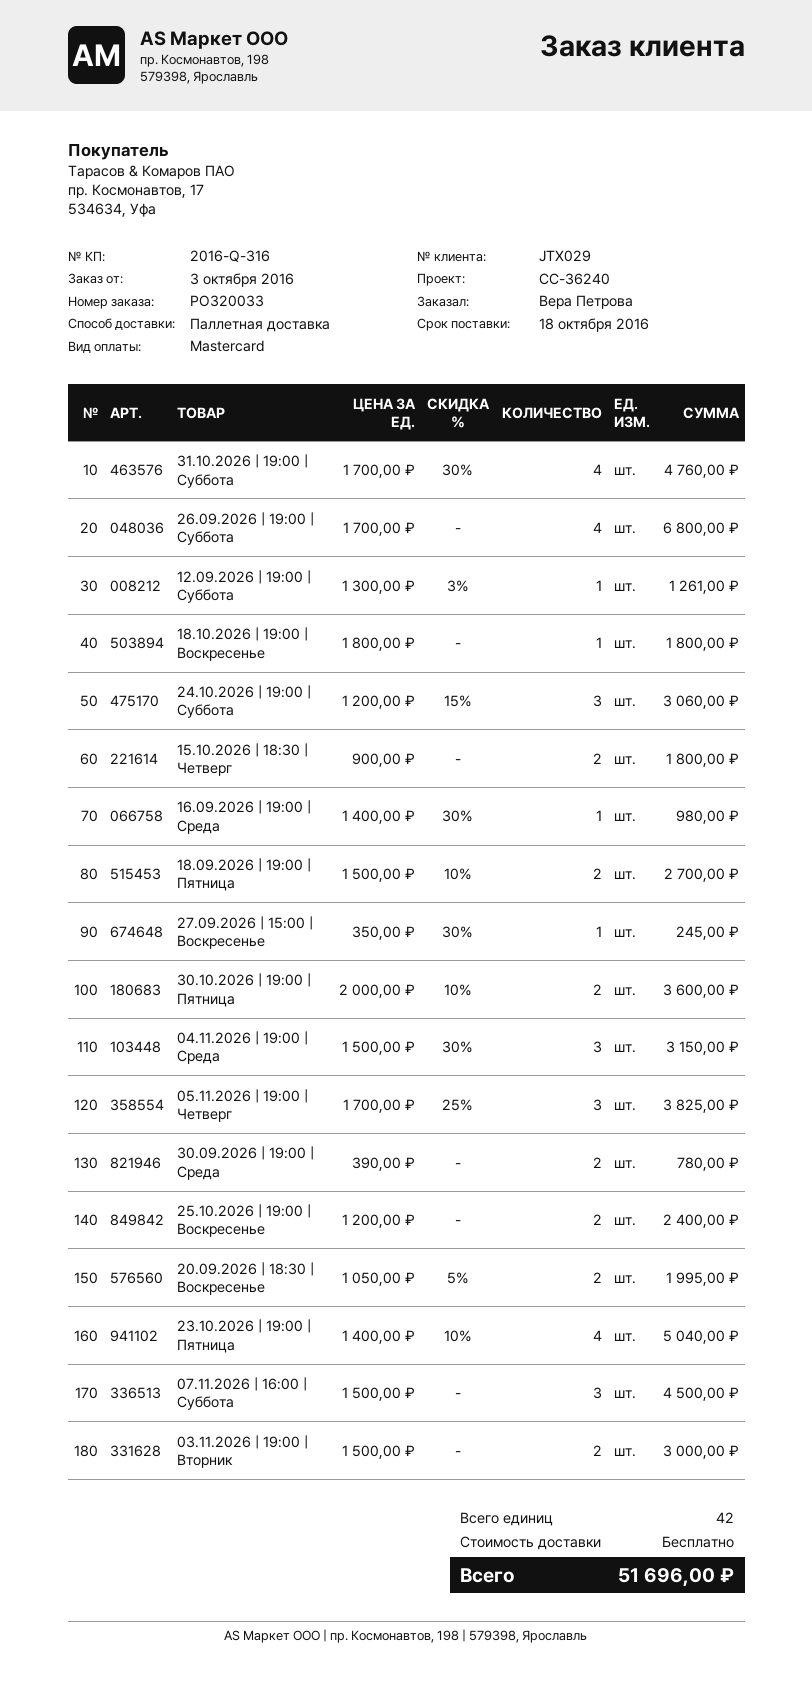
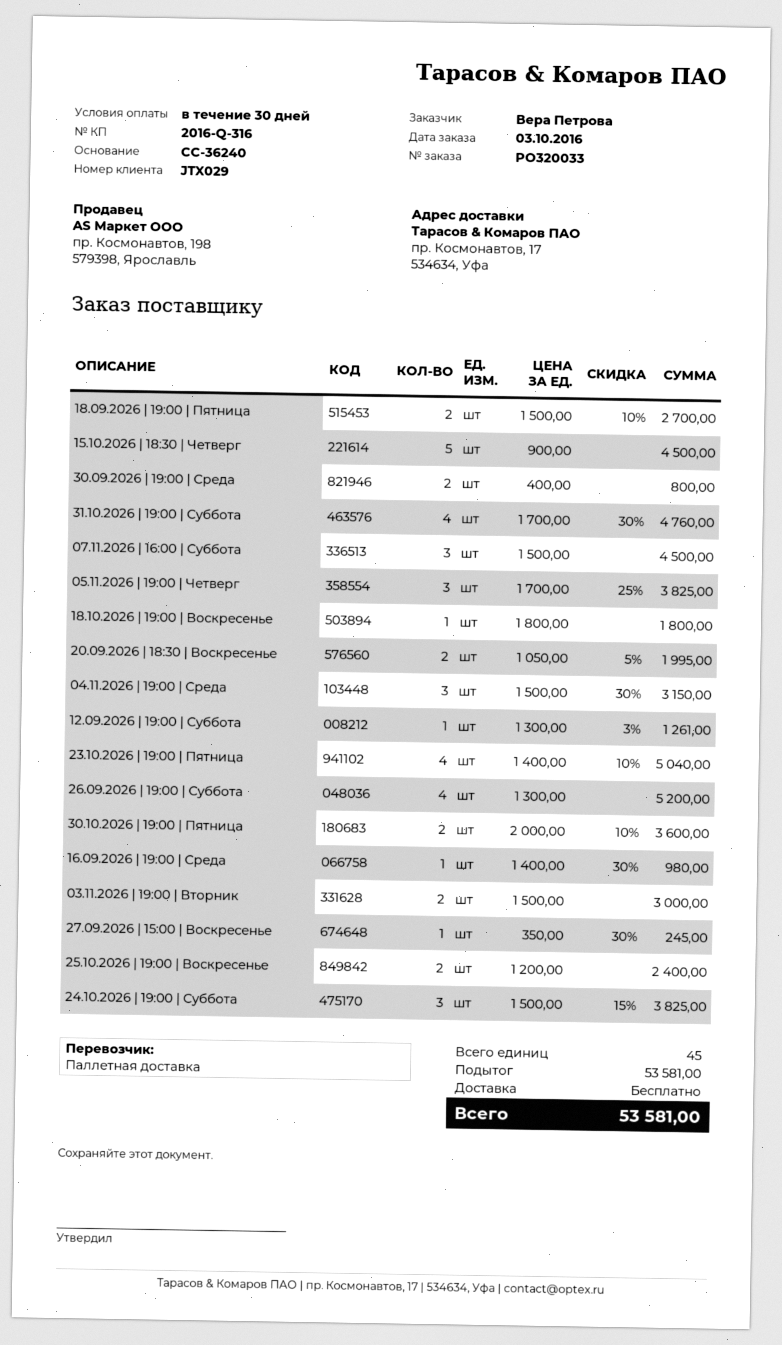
26.09.2026 | 19:00 | Суббота: 4 x 1700.00 = 6800.00 -> 4 x 1300.00 = 5200.00
24.10.2026 | 19:00 | Суббота: 3 x 1200.00 - 15% = 3060.00 -> 3 x 1500.00 - 15% = 3825.00
15.10.2026 | 18:30 | Четверг: 2 x 900.00 = 1800.00 -> 5 x 900.00 = 4500.00
30.09.2026 | 19:00 | Среда: 2 x 390.00 = 780.00 -> 2 x 400.00 = 800.00
total quantity: 42 -> 45
total: 51696.00 -> 53581.00

